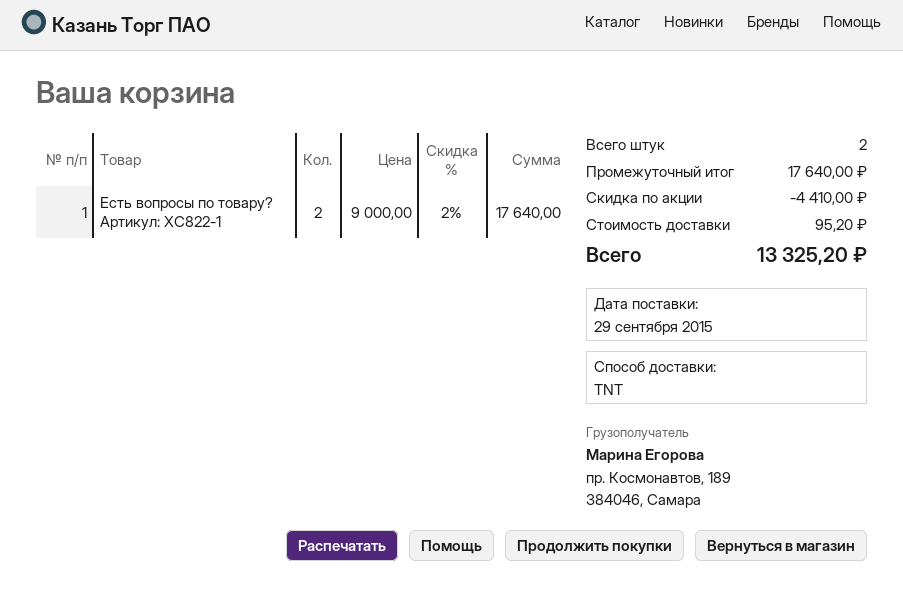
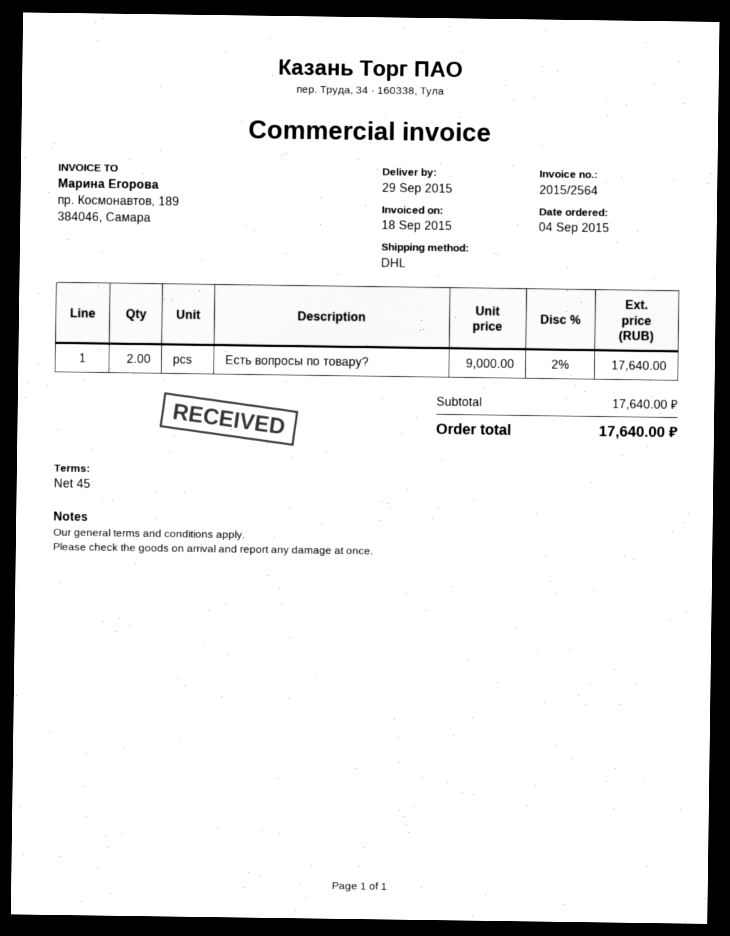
shipping method: TNT -> DHL
discount: 4410.00 -> none
shipping: 95.20 -> none
total: 13325.20 -> 17640.00

